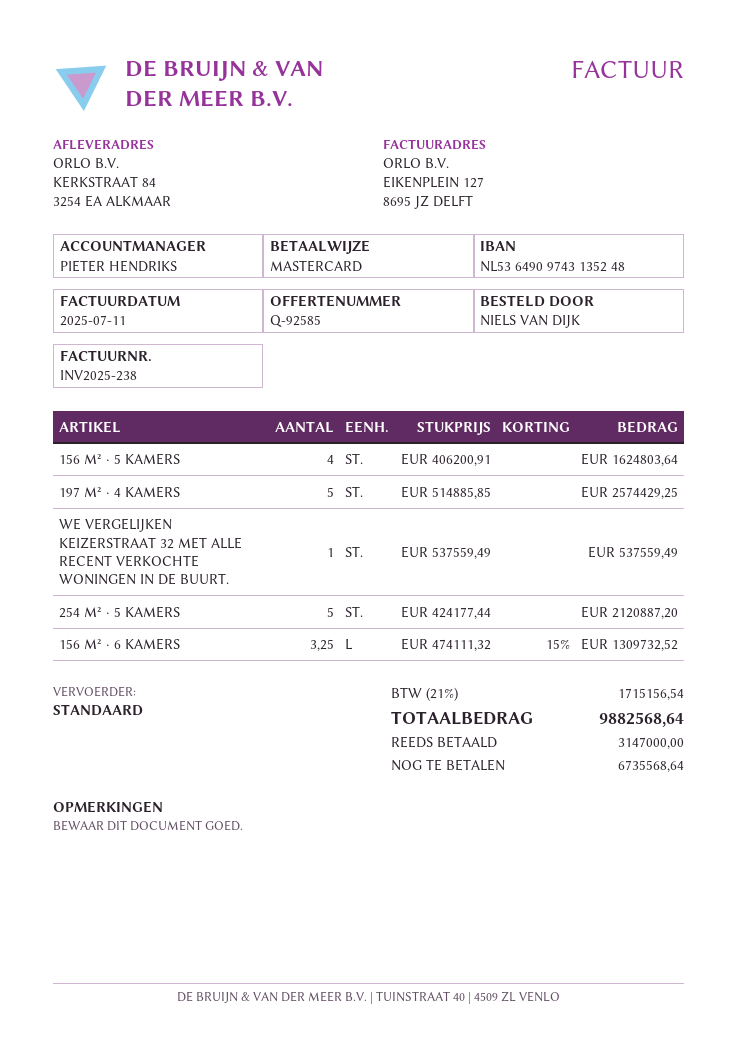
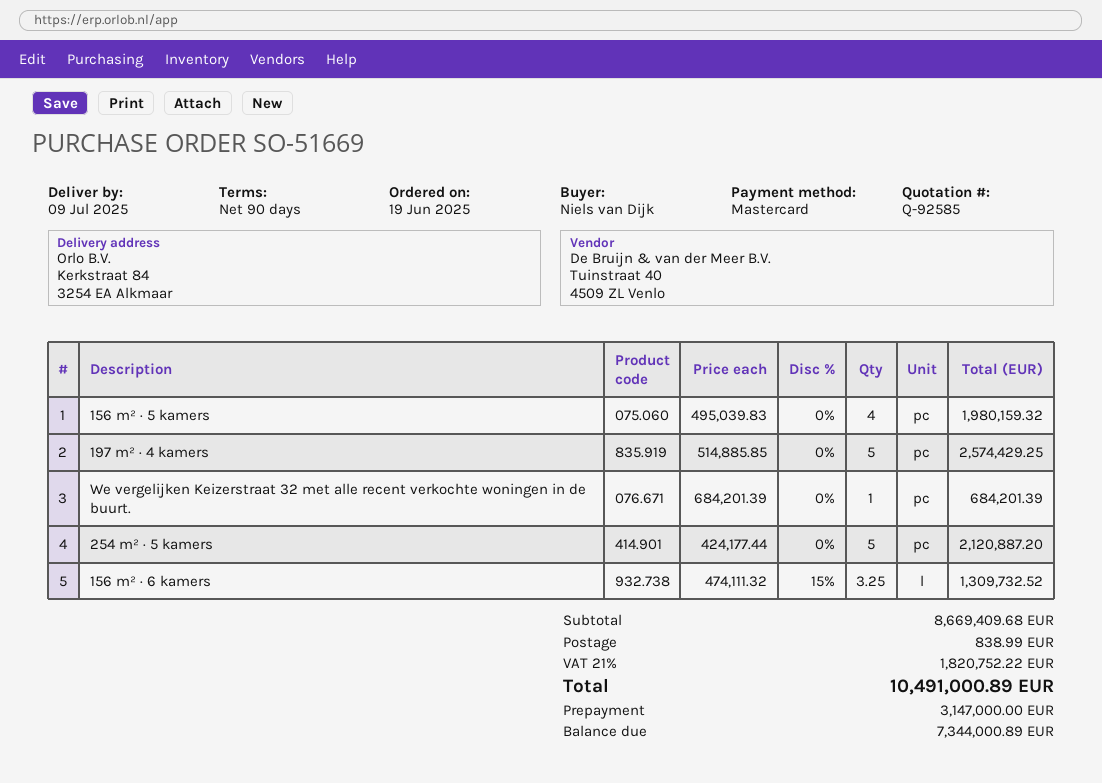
156 M² · 5 KAMERS: 4 x 406200.91 = 1624803.64 -> 4 x 495039.83 = 1980159.32
WE VERGELIJKEN KEIZERSTRAAT 32 MET ALLE RECENT VERKOCHTE WONINGEN IN DE BUURT.: 1 x 537559.49 = 537559.49 -> 1 x 684201.39 = 684201.39
shipping: none -> 838.99
tax: 21% = 1715156.54 -> 21% = 1820752.22
total: 9882568.64 -> 10491000.89
balance: 6735568.64 -> 7344000.89

